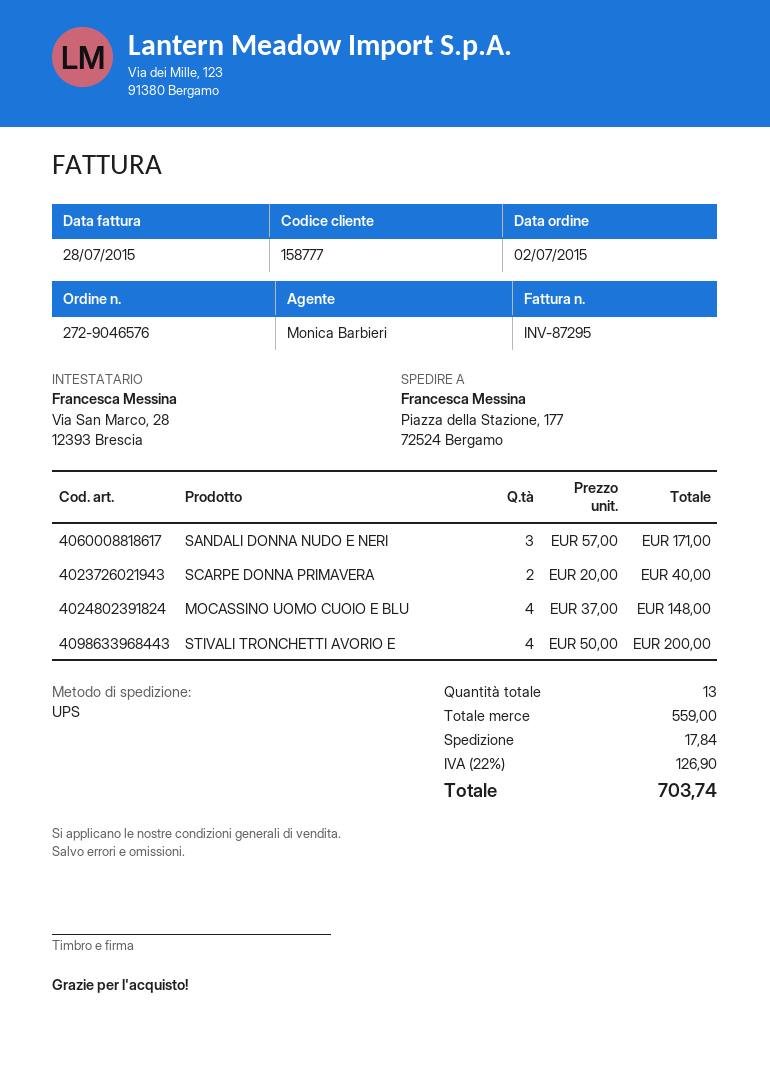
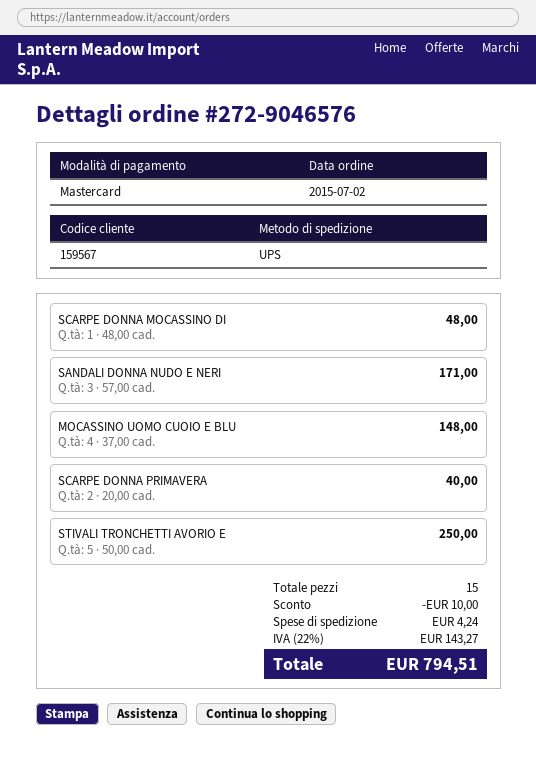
customer number: 158777 -> 159567
STIVALI TRONCHETTI AVORIO E: 4 x 50.00 = 200.00 -> 5 x 50.00 = 250.00
SCARPE DONNA MOCASSINO DI: none -> 1 x 48.00 = 48.00
total quantity: 13 -> 15
discount: none -> 10.00
shipping: 17.84 -> 4.24
tax: 22% = 126.90 -> 22% = 143.27
total: 703.74 -> 794.51

